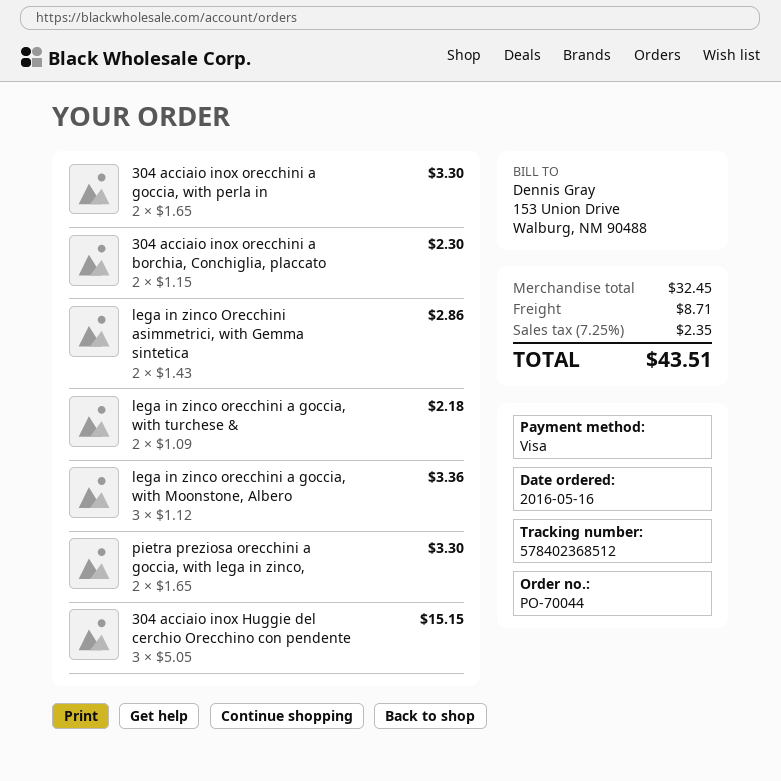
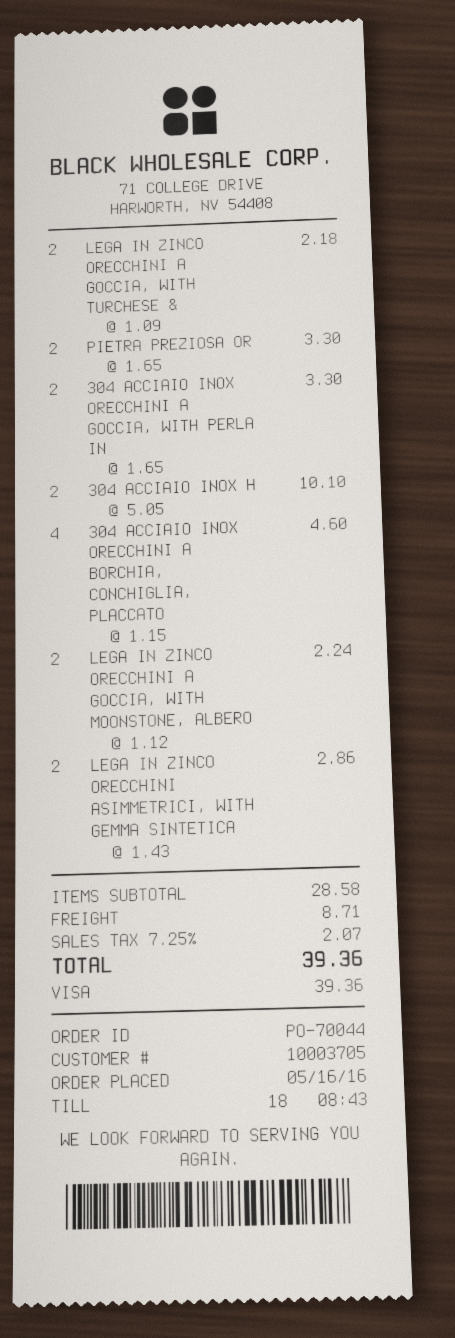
304 acciaio inox orecchini a borchia, Conchiglia, placcato: 2 x 1.15 = 2.30 -> 4 x 1.15 = 4.60
lega in zinco orecchini a goccia, with Moonstone, Albero: 3 x 1.12 = 3.36 -> 2 x 1.12 = 2.24
304 acciaio inox Huggie del cerchio Orecchino con pendente: 3 x 5.05 = 15.15 -> 2 x 5.05 = 10.10
subtotal: 32.45 -> 28.58
tax: 7.25% = 2.35 -> 7.25% = 2.07
total: 43.51 -> 39.36

